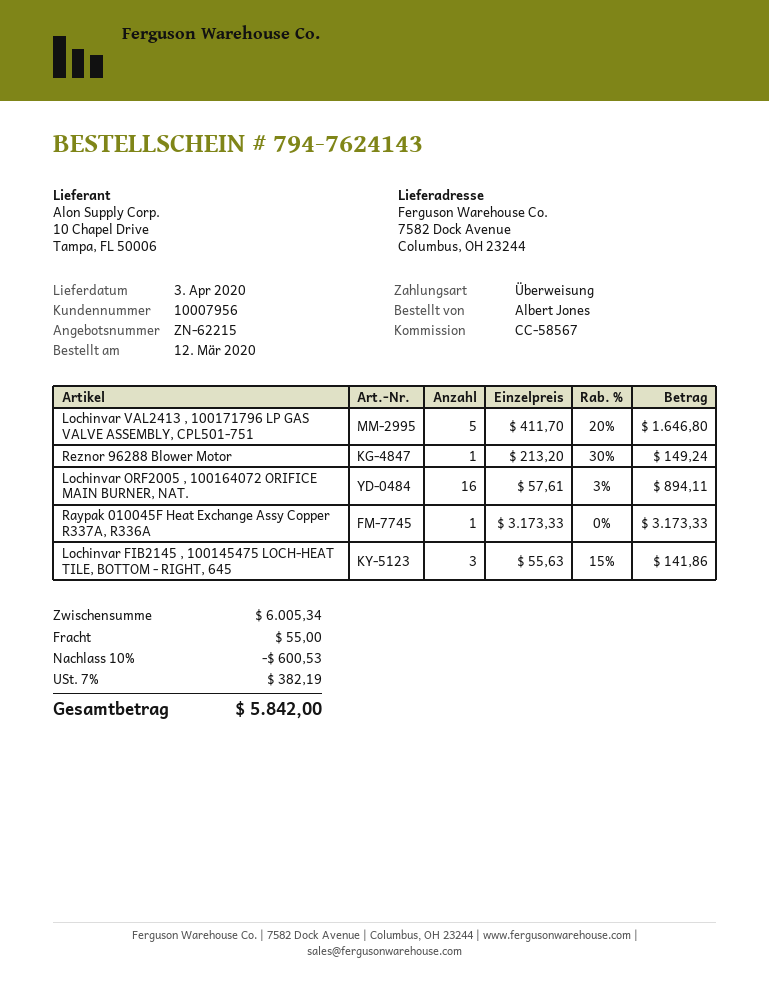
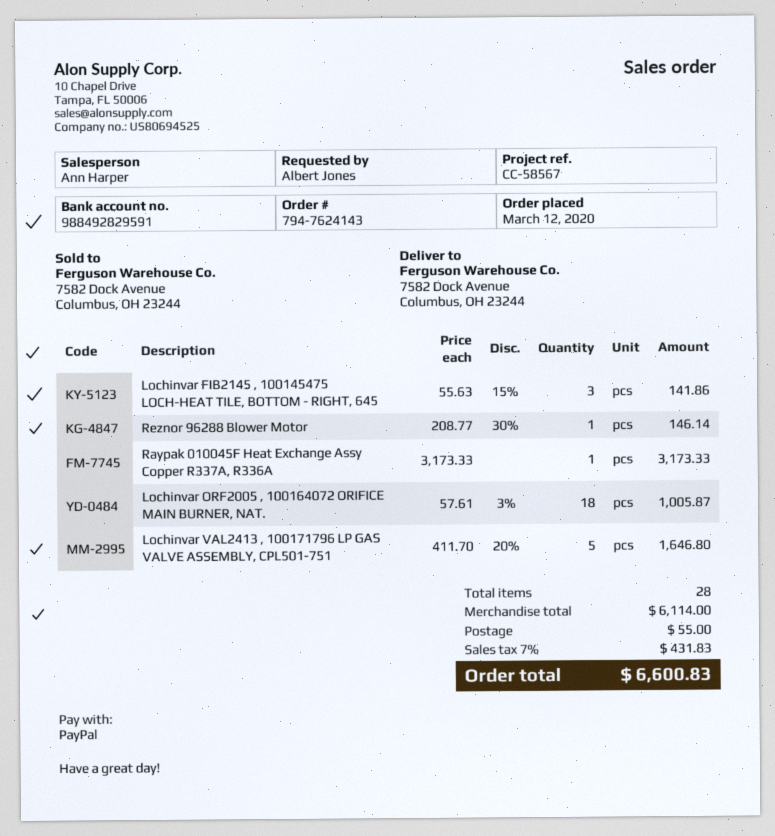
payment method: bank transfer -> PayPal
Reznor 96288 Blower Motor: 1 x 213.20 - 30% = 149.24 -> 1 x 208.77 - 30% = 146.14
Lochinvar ORF2005 , 100164072 ORIFICE MAIN BURNER, NAT.: 16 x 57.61 - 3% = 894.11 -> 18 x 57.61 - 3% = 1005.87
subtotal: 6005.34 -> 6114.00
discount: 10% = 600.53 -> none
tax: 7% = 382.19 -> 7% = 431.83
total: 5842.00 -> 6600.83

